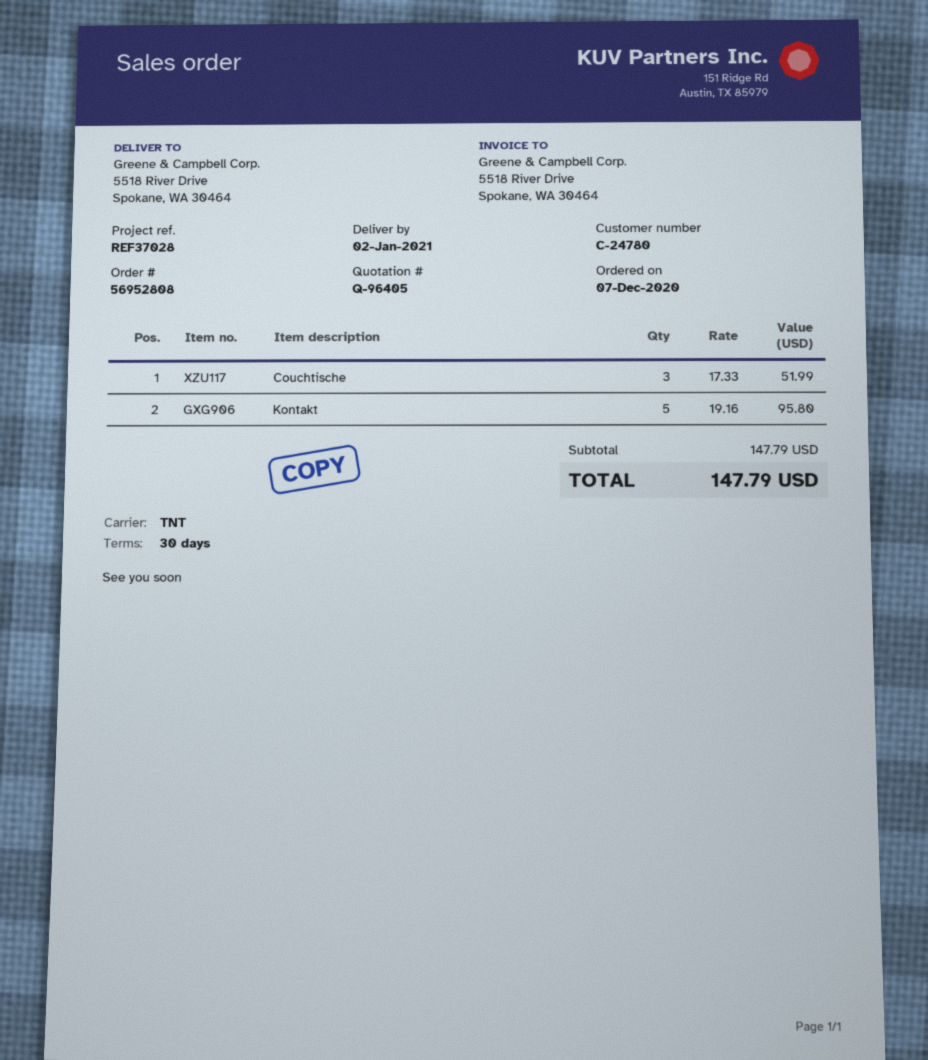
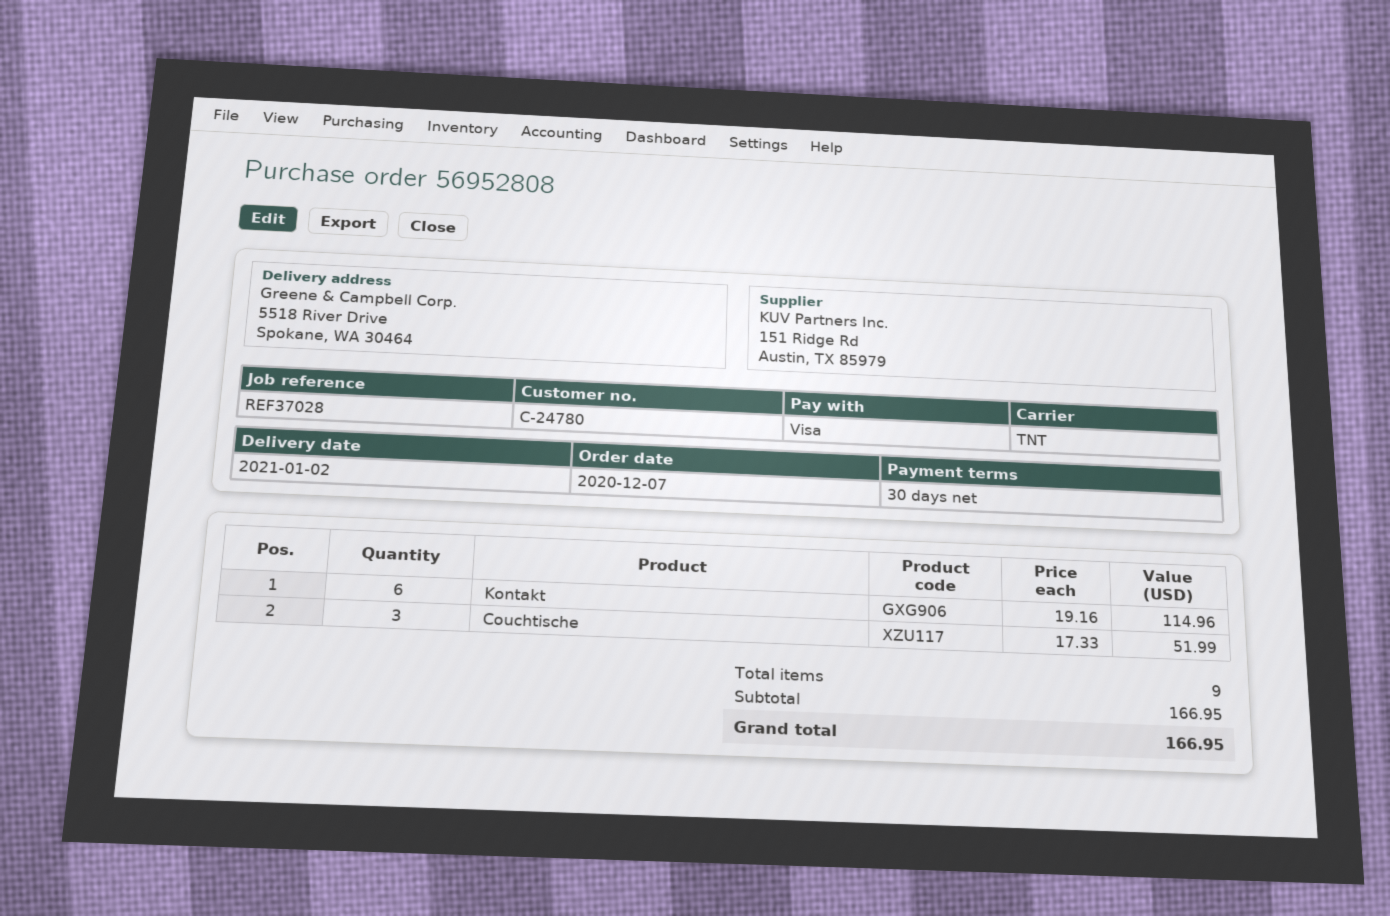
Kontakt: 5 x 19.16 = 95.80 -> 6 x 19.16 = 114.96
subtotal: 147.79 -> 166.95
total: 147.79 -> 166.95

